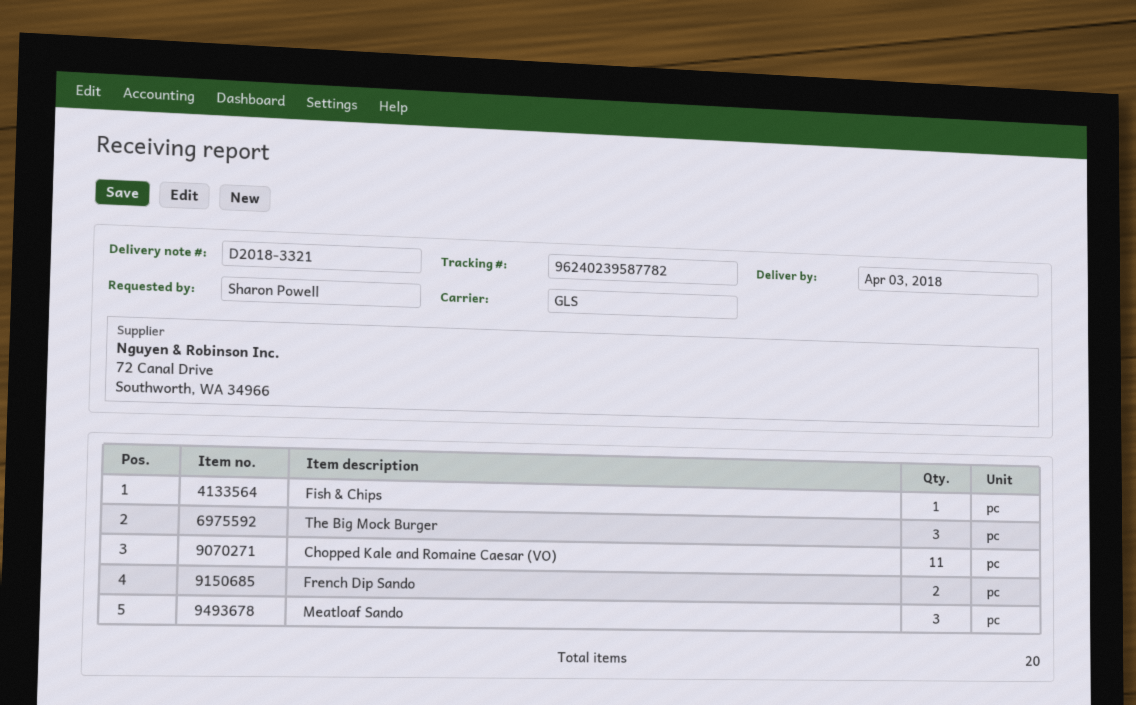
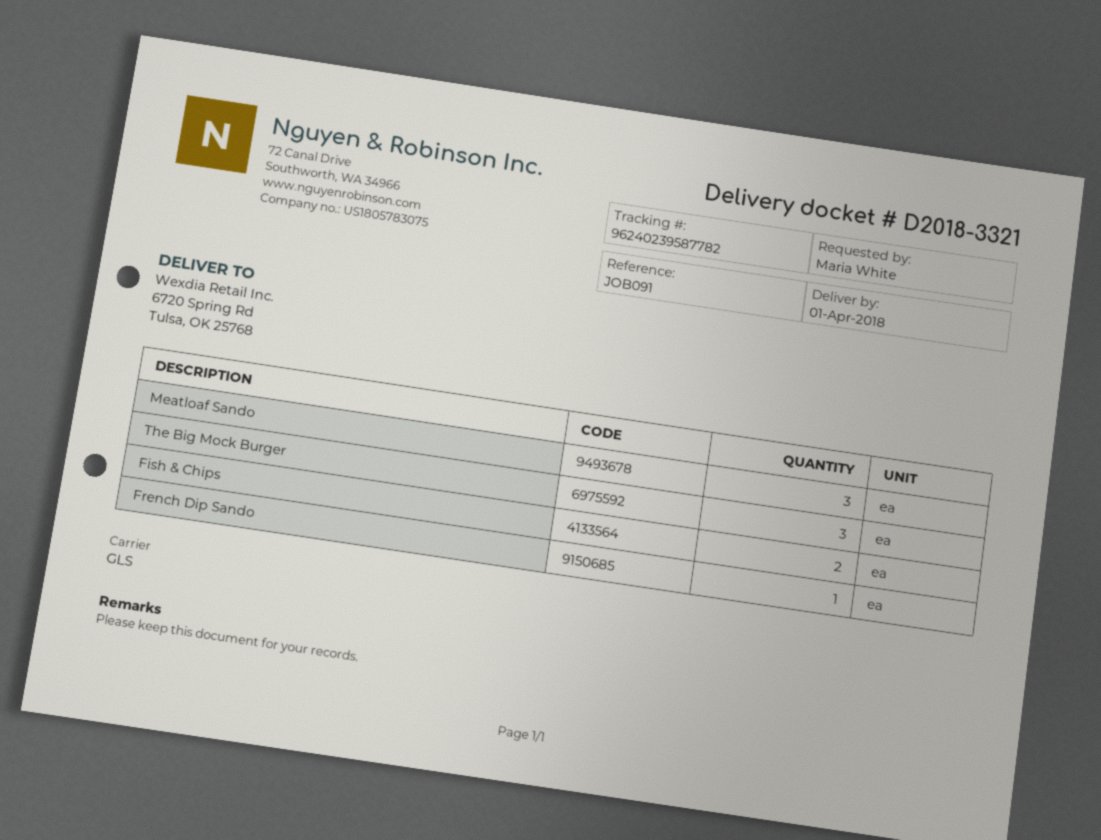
delivery date: 2018-04-03 -> 2018-04-01
ordered by: Sharon Powell -> Maria White
Fish & Chips: 1 -> 2
Chopped Kale and Romaine Caesar (VO): 11 -> none
French Dip Sando: 2 -> 1

